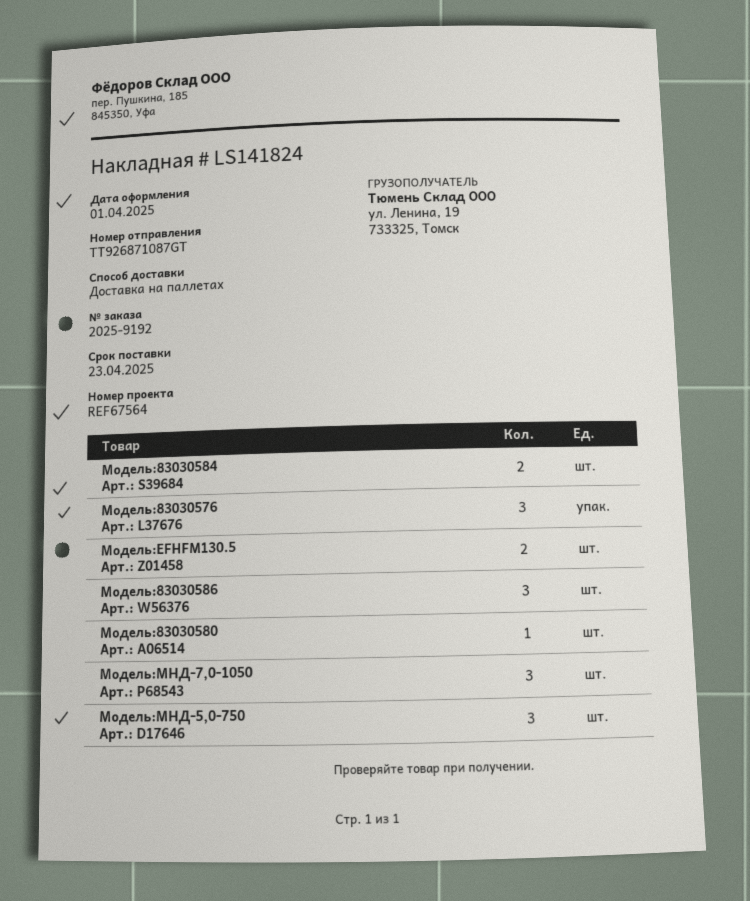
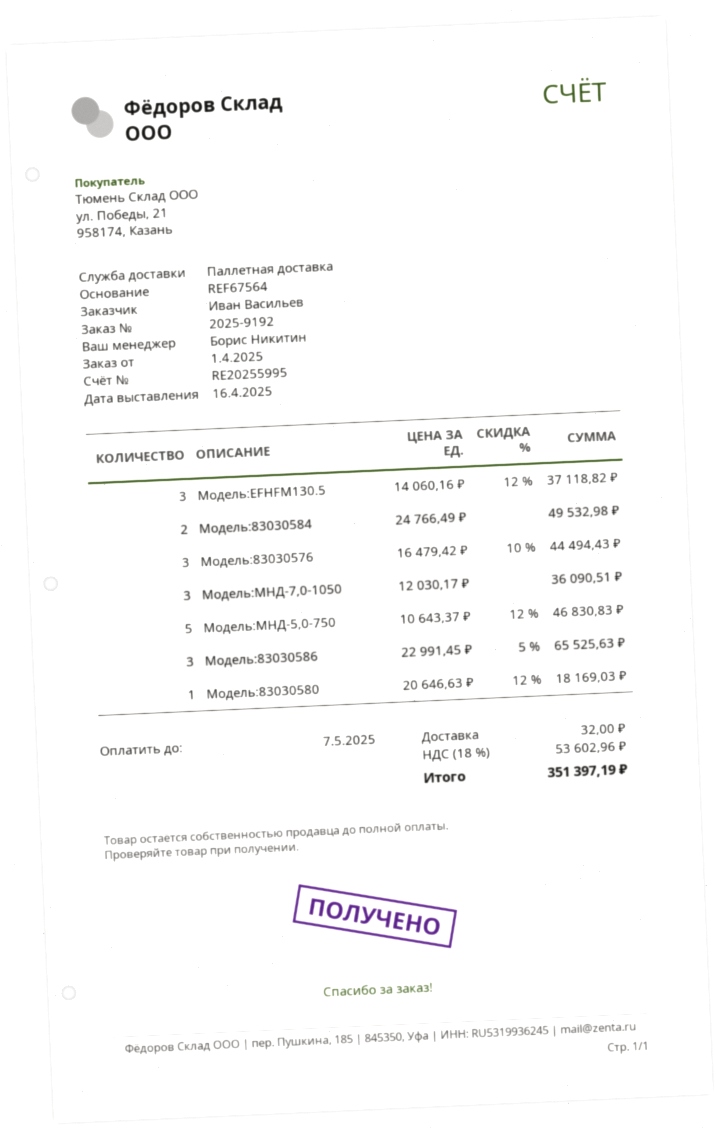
Модель:EFHFM130.5: 2 -> 3
Модель:МНД-5,0-750: 3 -> 5

